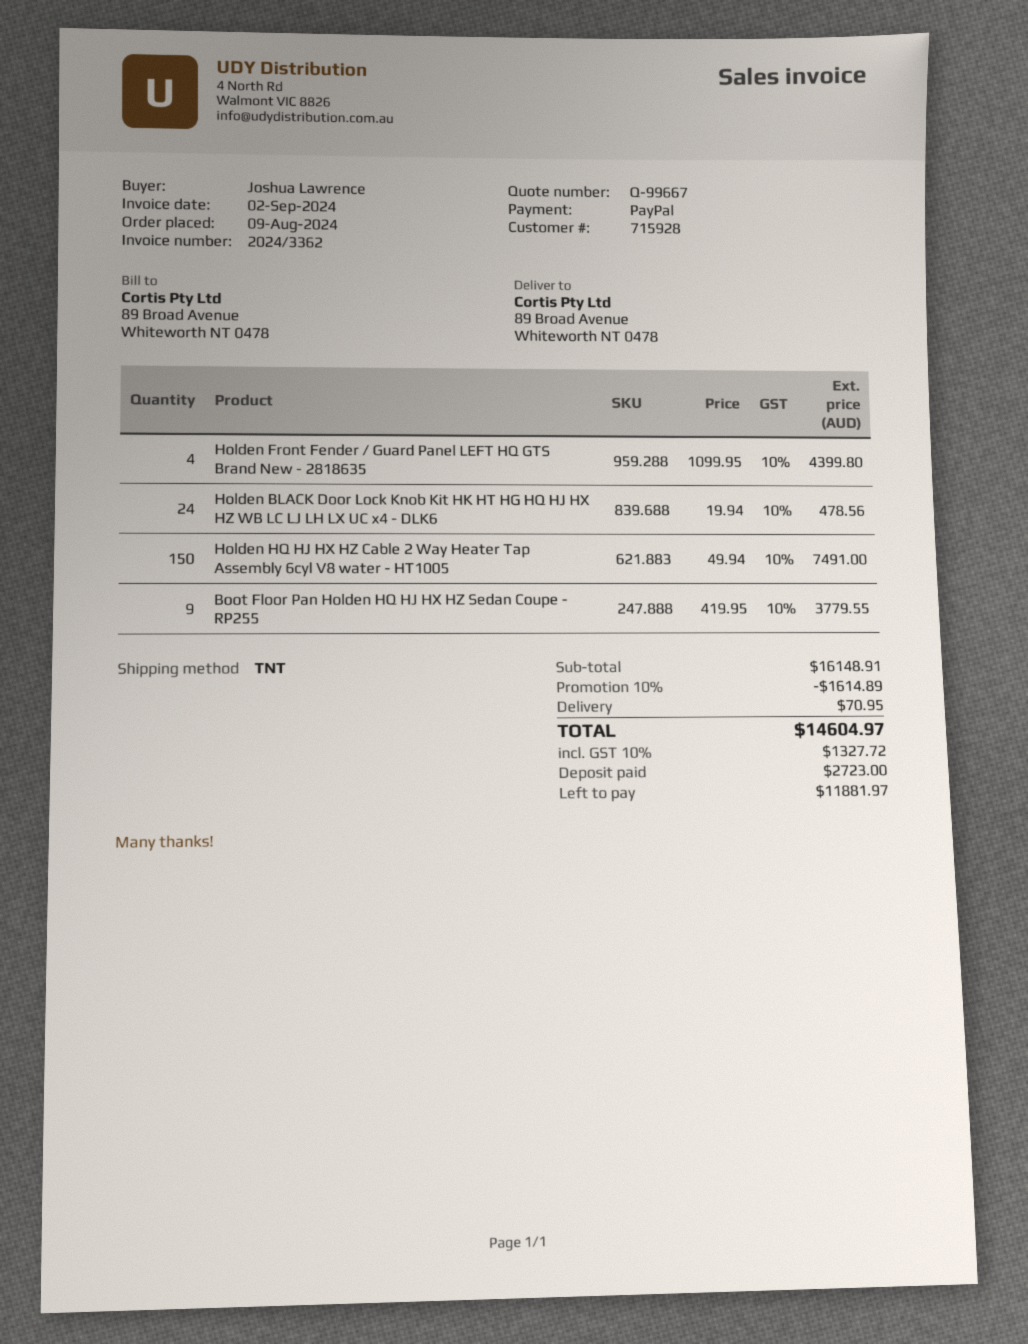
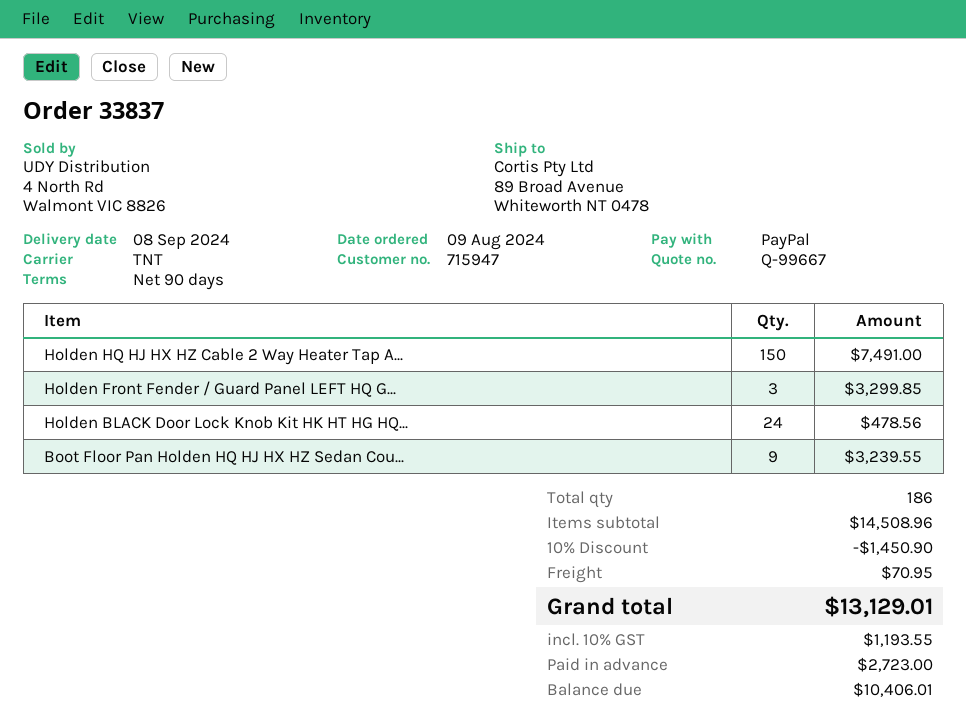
customer number: 715928 -> 715947
Holden Front Fender / Guard Panel LEFT HQ GTS Brand New - 2818635: 4 for 4399.80 -> 3 for 3299.85
Boot Floor Pan Holden HQ HJ HX HZ Sedan Coupe - RP255: 9 for 3779.55 -> 9 for 3239.55
subtotal: 16148.91 -> 14508.96
discount: 10% = 1614.89 -> 10% = 1450.90
tax: 10% = 1327.72 -> 10% = 1193.55
total: 14604.97 -> 13129.01
balance: 11881.97 -> 10406.01

